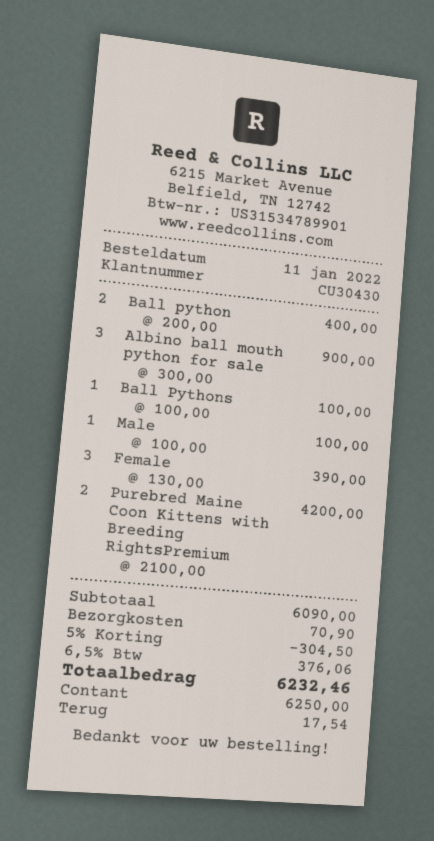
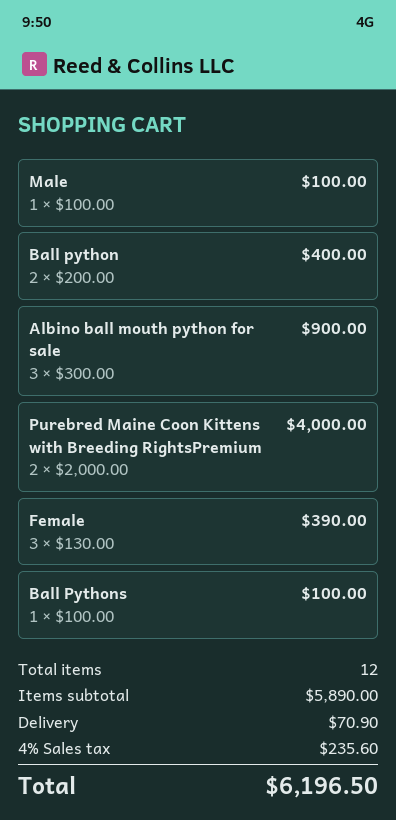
Purebred Maine Coon Kittens with Breeding RightsPremium: 2 x 2100.00 = 4200.00 -> 2 x 2000.00 = 4000.00
subtotal: 6090.00 -> 5890.00
discount: 5% = 304.50 -> none
tax: 6.5% = 376.06 -> 4% = 235.60
total: 6232.46 -> 6196.50

